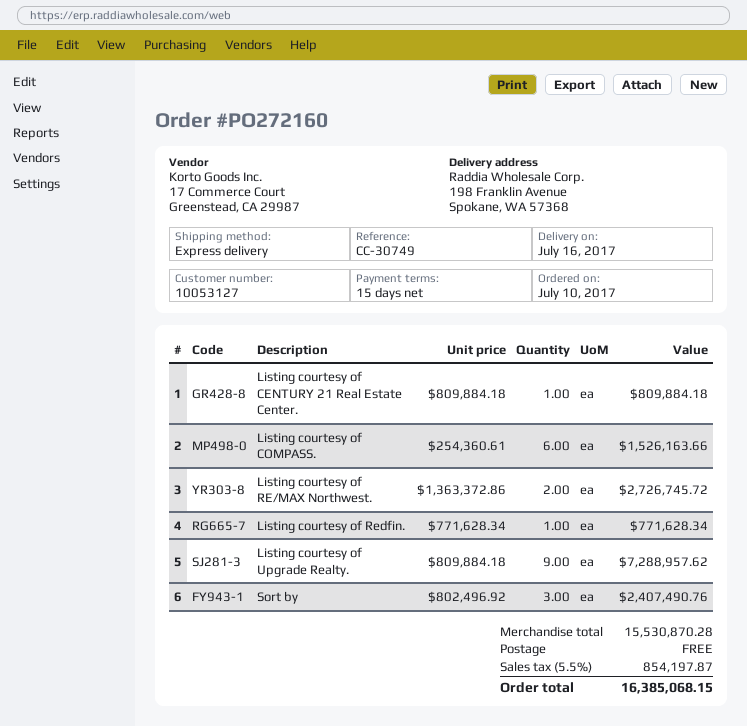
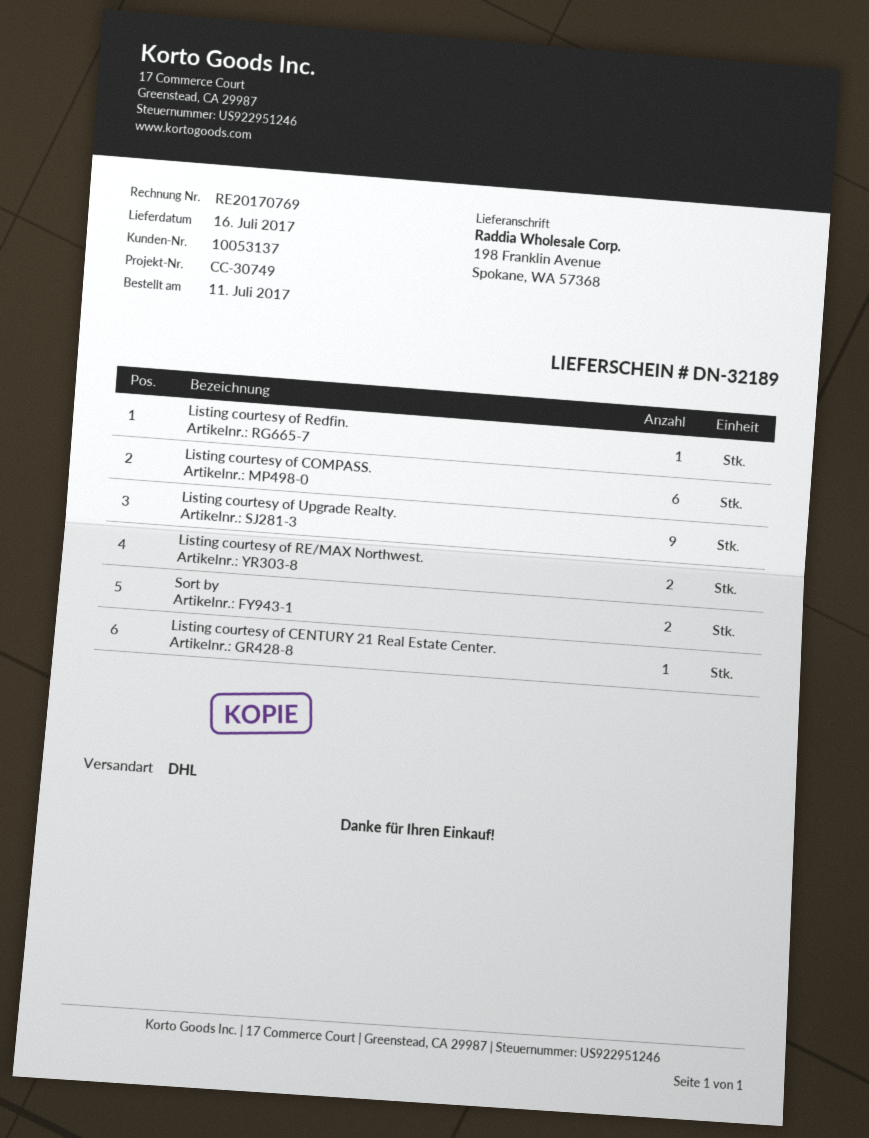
order date: 2017-07-10 -> 2017-07-11
customer number: 10053127 -> 10053137
shipping method: express -> DHL
Sort by: 3 -> 2

